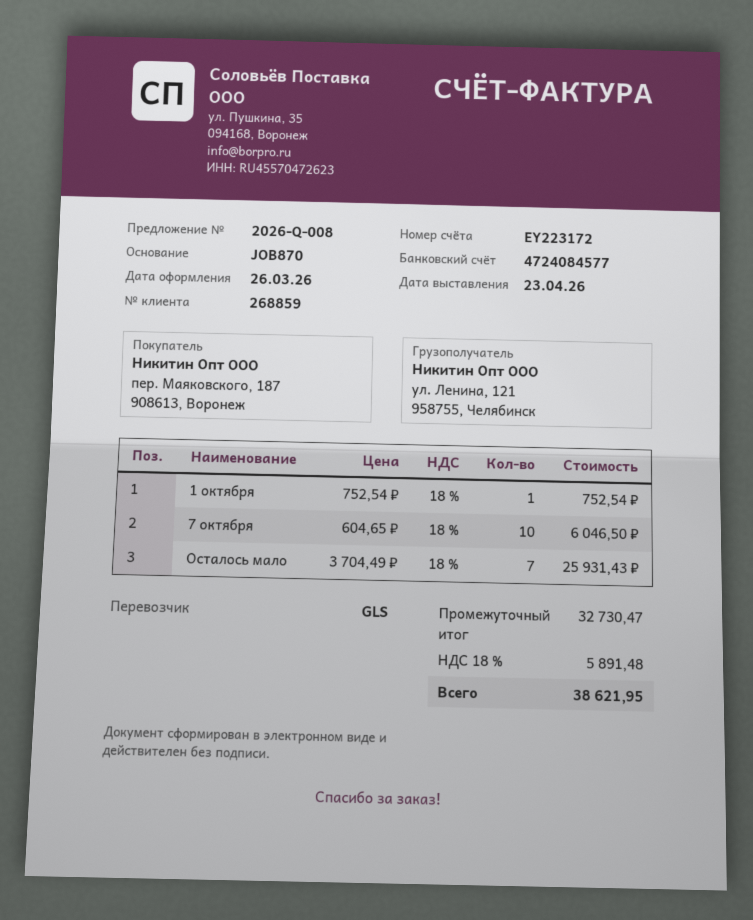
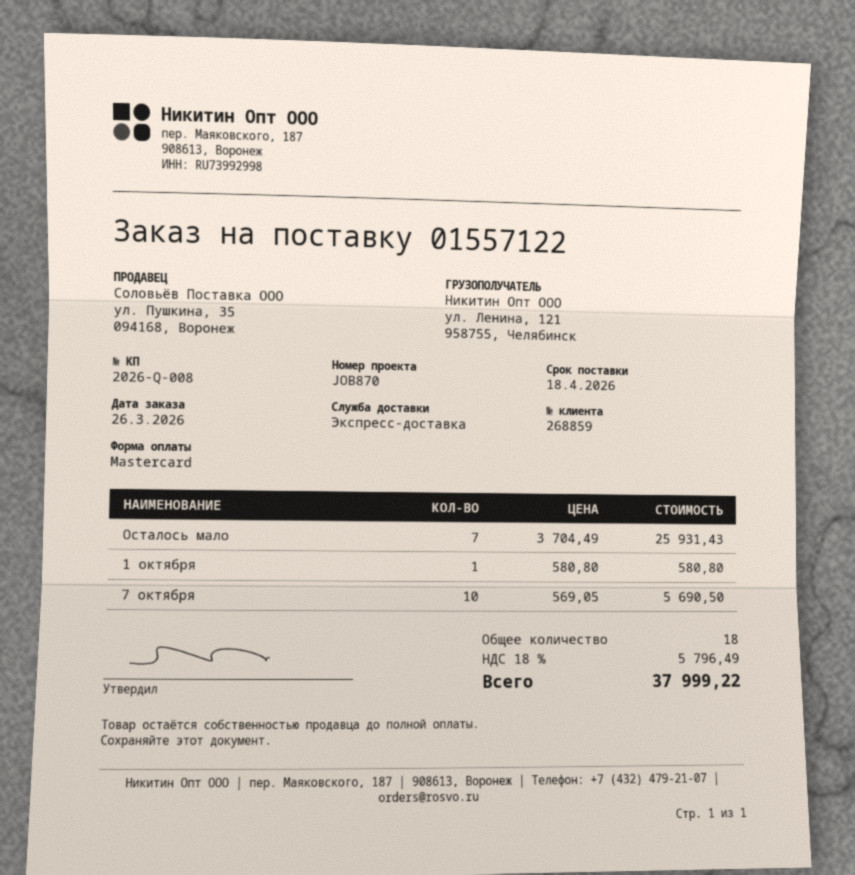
shipping method: GLS -> express
1 октября: 1 x 752.54 = 752.54 -> 1 x 580.80 = 580.80
7 октября: 10 x 604.65 = 6046.50 -> 10 x 569.05 = 5690.50
tax: 18% = 5891.48 -> 18% = 5796.49
total: 38621.95 -> 37999.22

